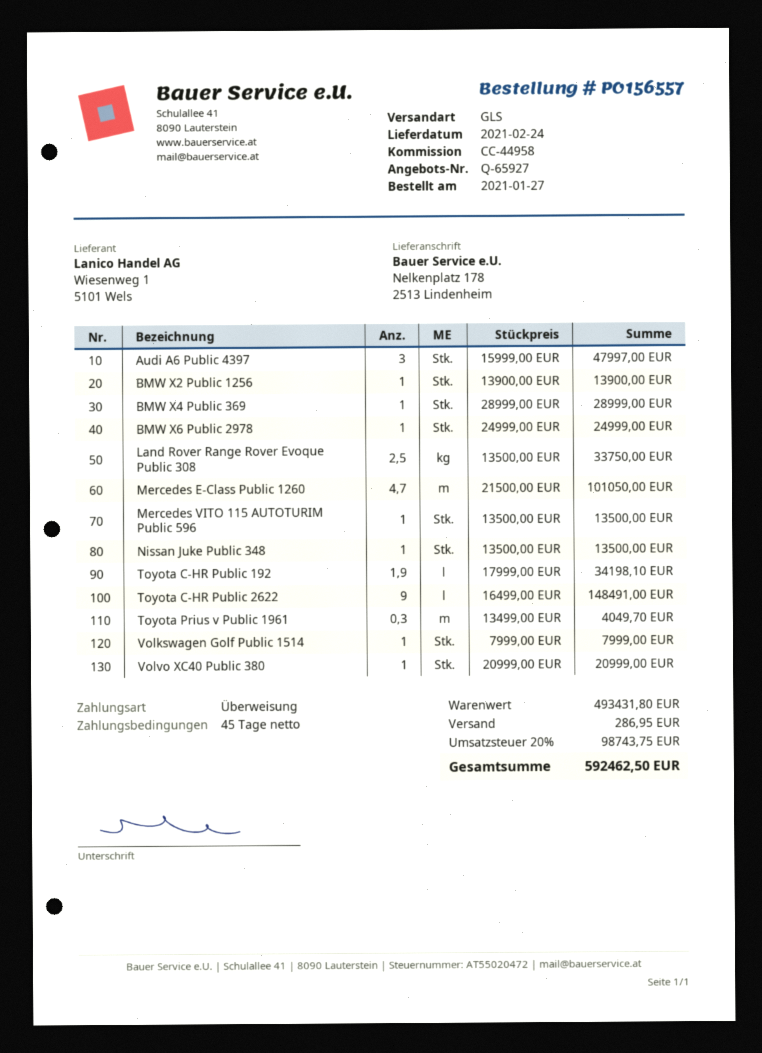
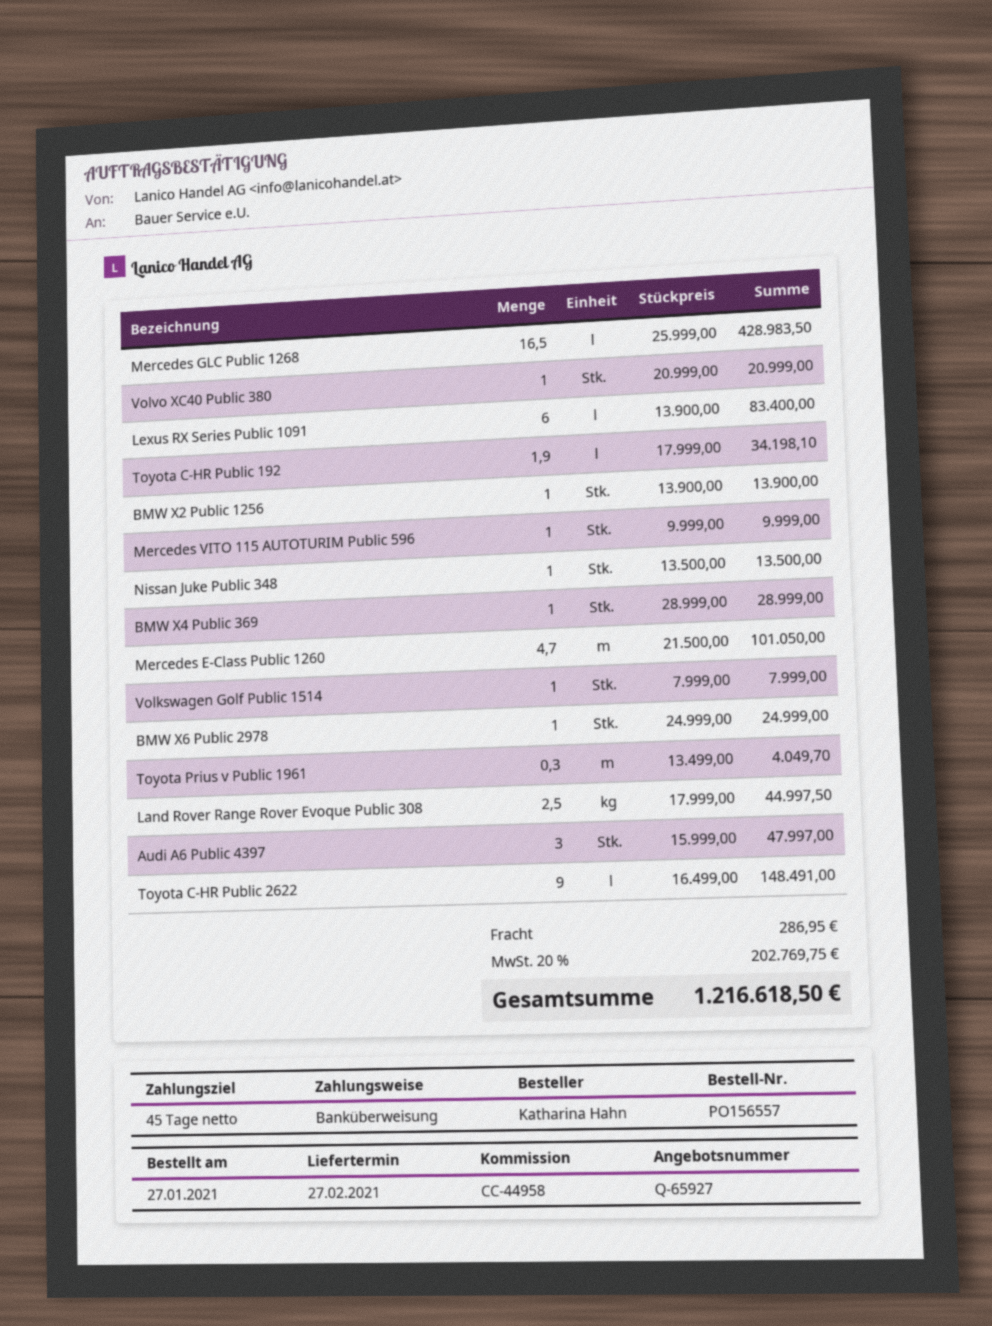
delivery date: 2021-02-24 -> 2021-02-27
Land Rover Range Rover Evoque Public 308: 2.5 x 13500.00 = 33750.00 -> 2.5 x 17999.00 = 44997.50
Mercedes VITO 115 AUTOTURIM Public 596: 1 x 13500.00 = 13500.00 -> 1 x 9999.00 = 9999.00
Mercedes GLC Public 1268: none -> 16.5 x 25999.00 = 428983.50
Lexus RX Series Public 1091: none -> 6 x 13900.00 = 83400.00
tax: 20% = 98743.75 -> 20% = 202769.75
total: 592462.50 -> 1216618.50

